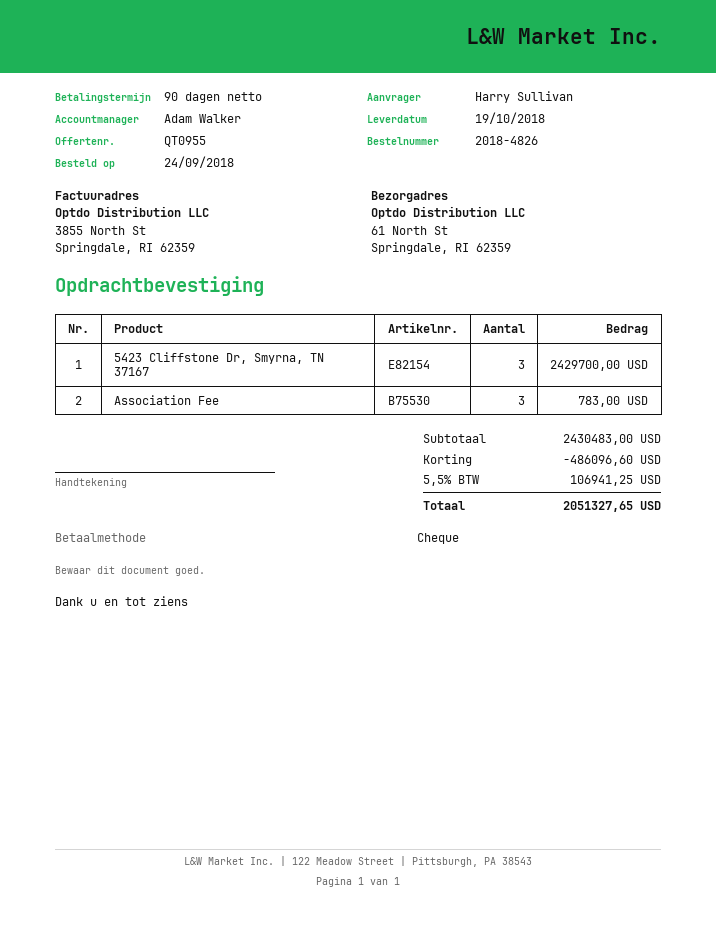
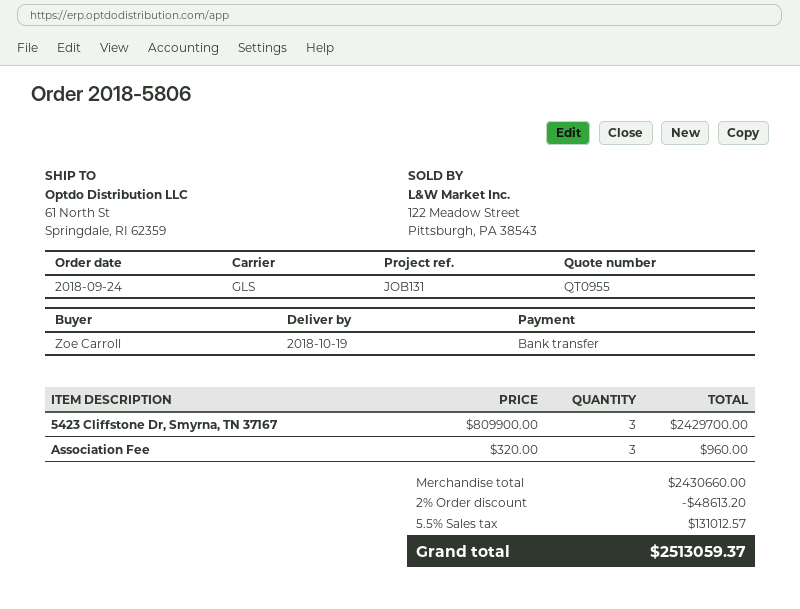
order number: 2018-4826 -> 2018-5806
ordered by: Harry Sullivan -> Zoe Carroll
payment method: cheque -> bank transfer
Association Fee: 3 for 783.00 -> 3 for 960.00
subtotal: 2430483.00 -> 2430660.00
discount: 486096.60 -> 48613.20
tax: 5.5% = 106941.25 -> 5.5% = 131012.57
total: 2051327.65 -> 2513059.37

